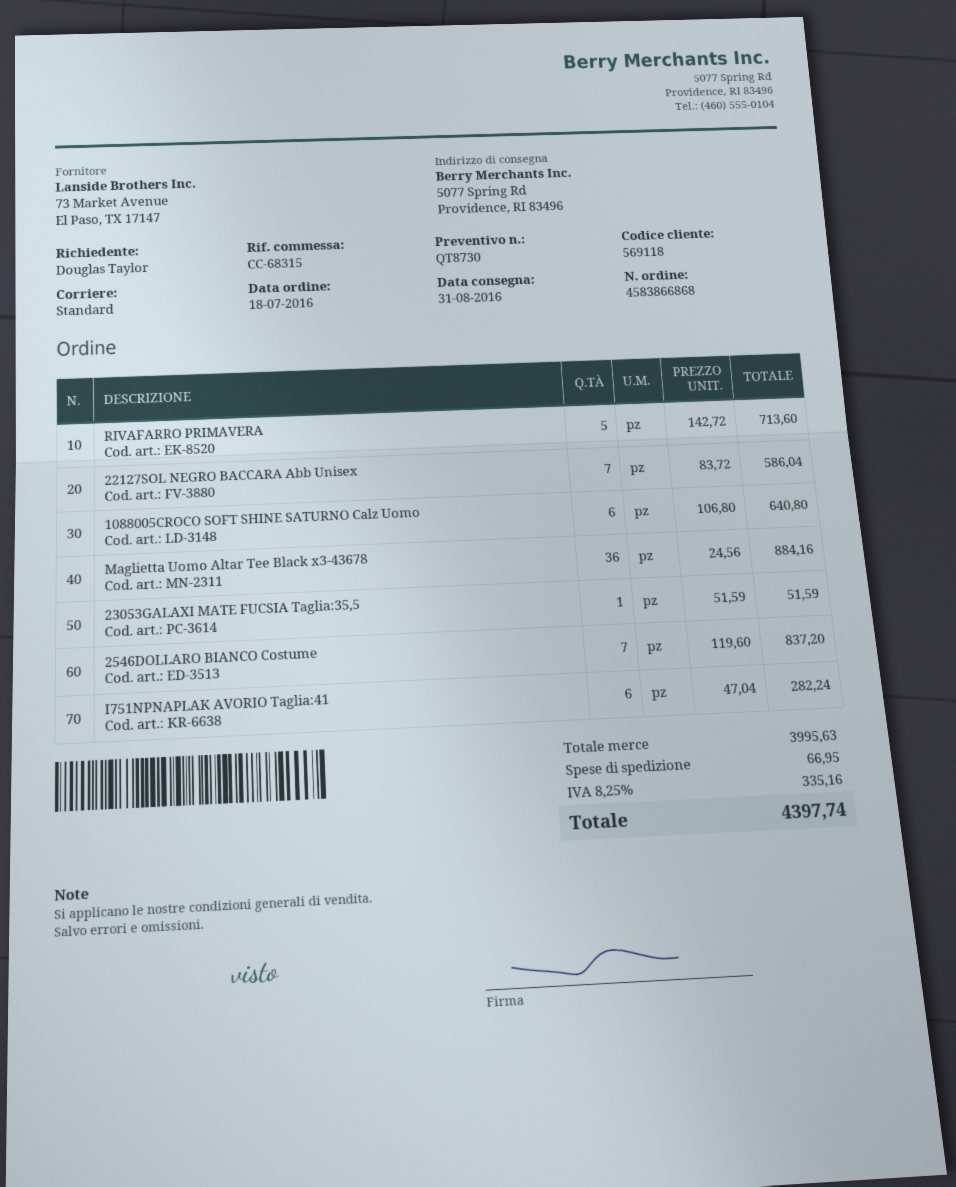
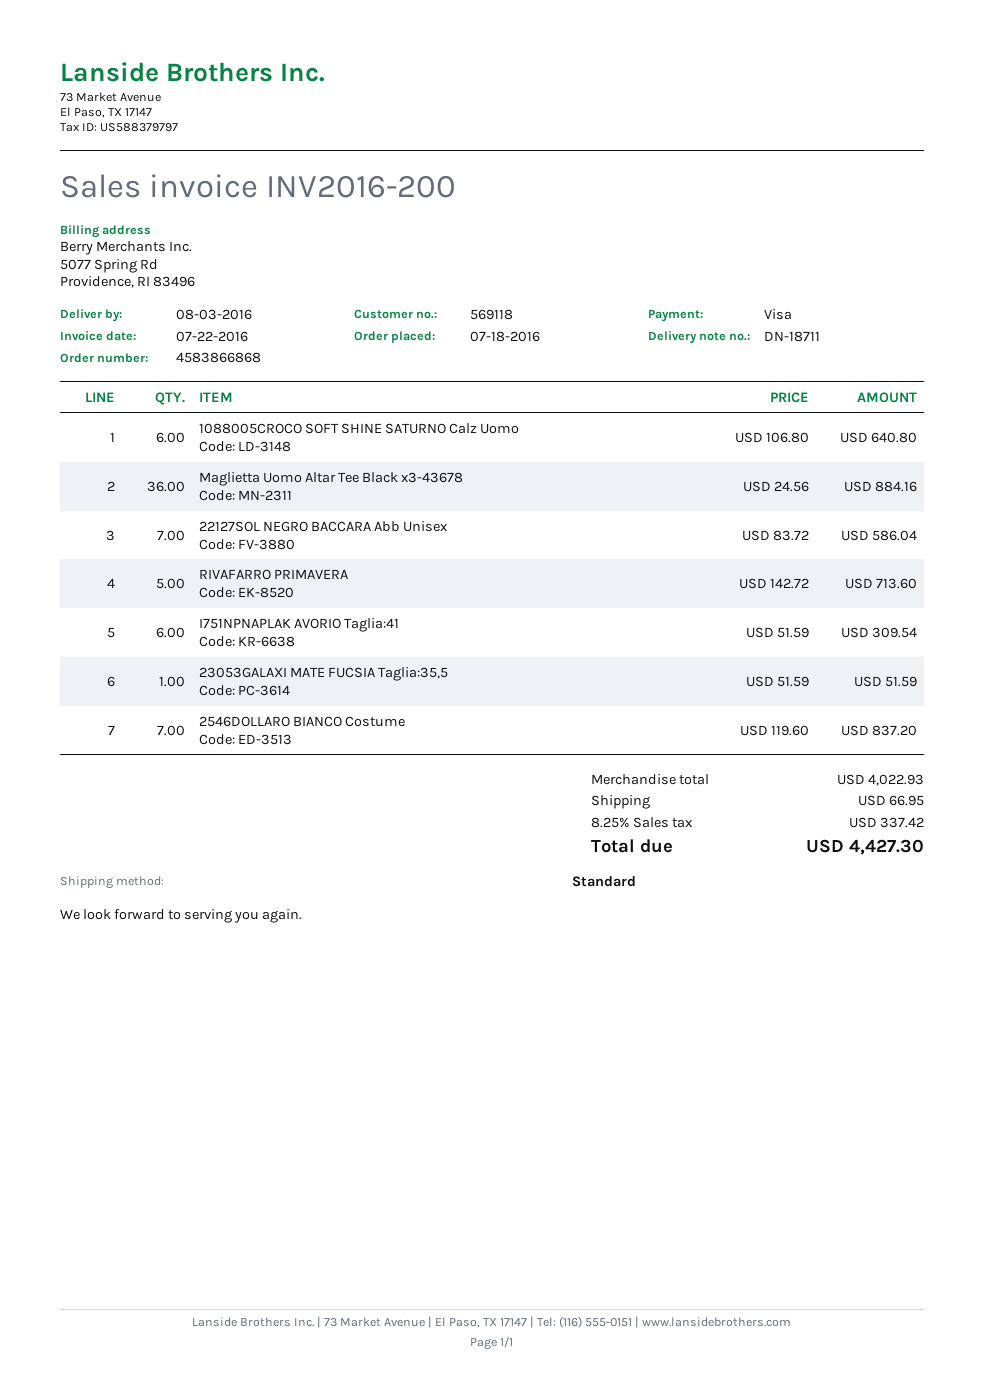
delivery date: 2016-08-31 -> 2016-08-03
I751NPNAPLAK AVORIO Taglia:41: 6 x 47.04 = 282.24 -> 6 x 51.59 = 309.54
subtotal: 3995.63 -> 4022.93
tax: 8.25% = 335.16 -> 8.25% = 337.42
total: 4397.74 -> 4427.30

